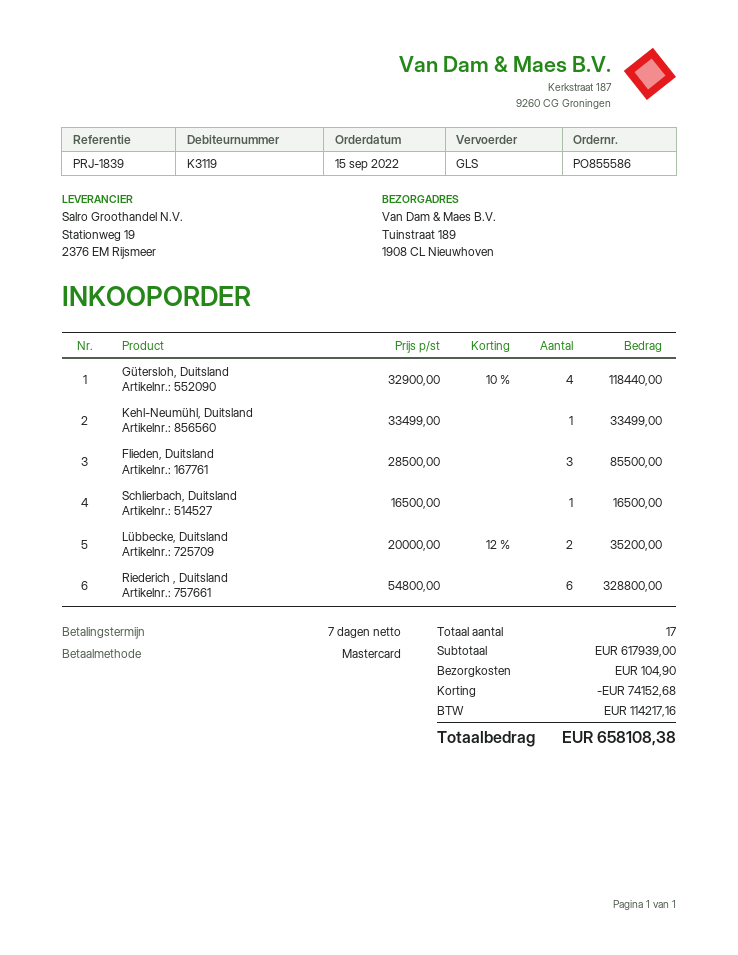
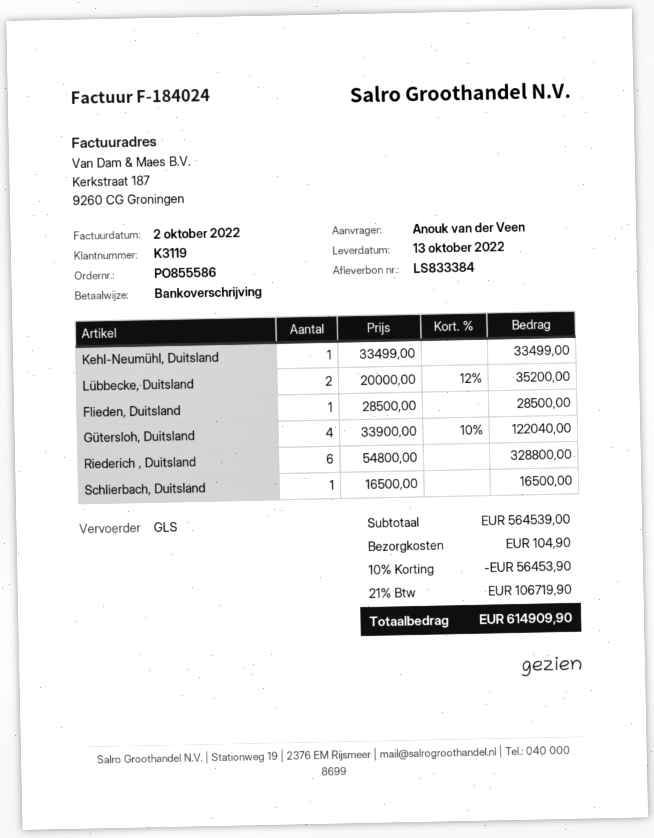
payment method: Mastercard -> bank transfer
Gütersloh, Duitsland: 4 x 32900.00 - 10% = 118440.00 -> 4 x 33900.00 - 10% = 122040.00
Flieden, Duitsland: 3 x 28500.00 = 85500.00 -> 1 x 28500.00 = 28500.00
subtotal: 617939.00 -> 564539.00
discount: 74152.68 -> 56453.90
tax: 114217.16 -> 106719.90
total: 658108.38 -> 614909.90

